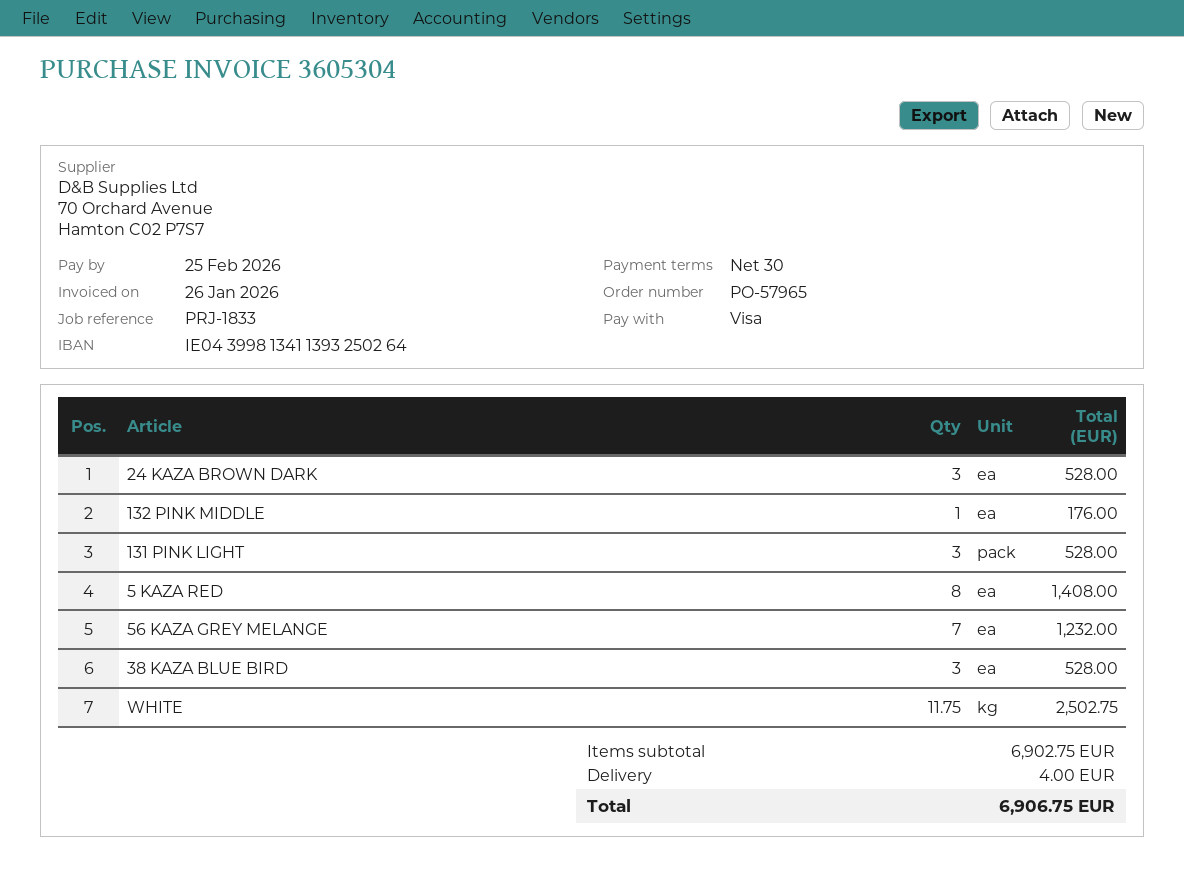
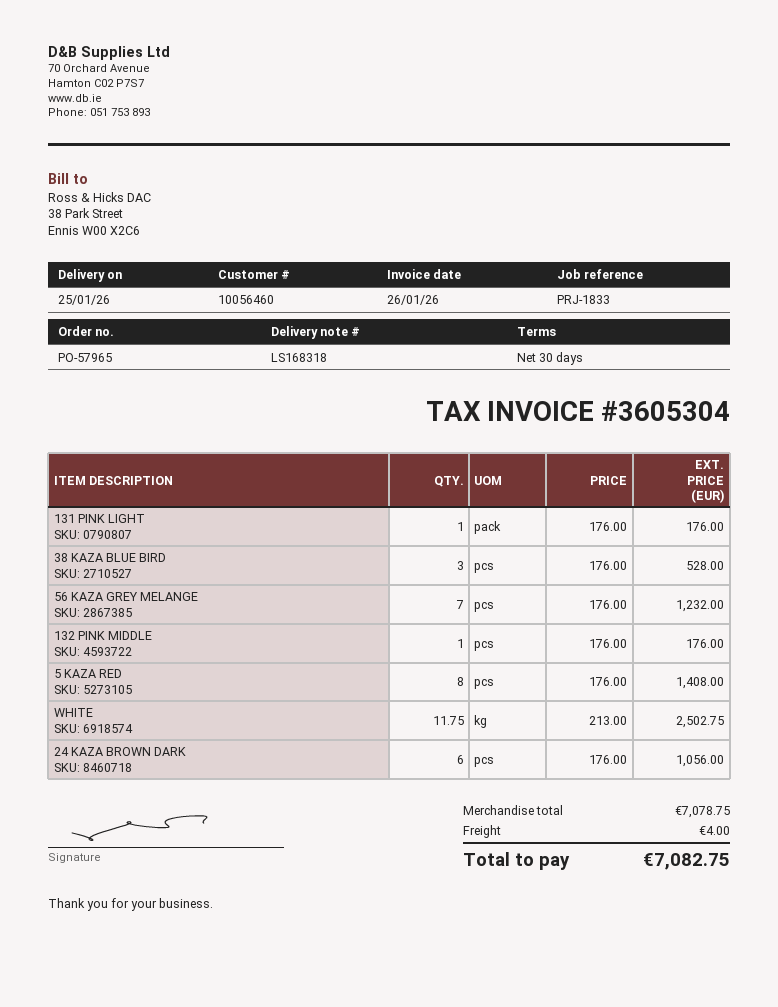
24 KAZA BROWN DARK: 3 for 528.00 -> 6 for 1056.00
131 PINK LIGHT: 3 for 528.00 -> 1 for 176.00
subtotal: 6902.75 -> 7078.75
total: 6906.75 -> 7082.75

